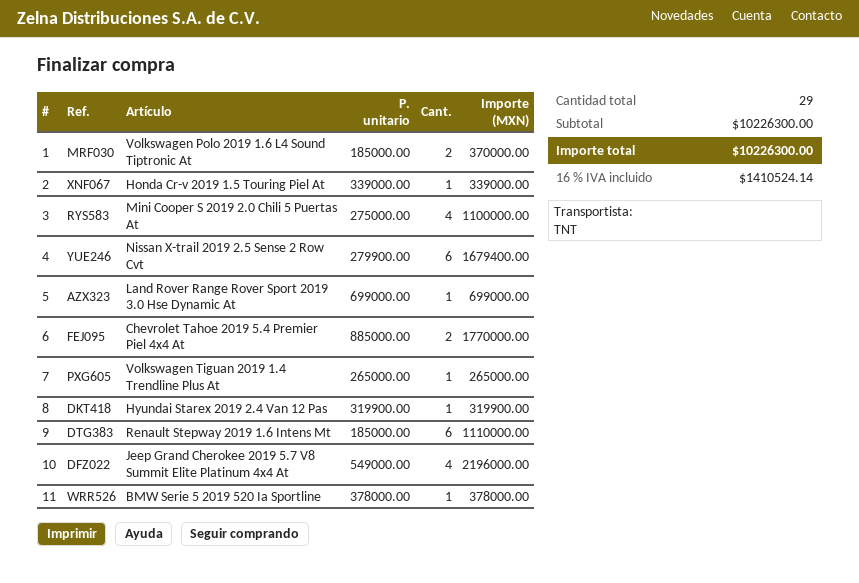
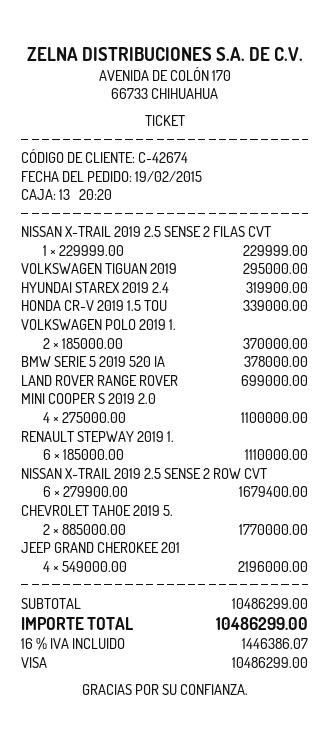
Volkswagen Tiguan 2019 1.4 Trendline Plus At: 1 x 265000.00 = 265000.00 -> 1 x 295000.00 = 295000.00
NISSAN X-TRAIL 2019 2.5 SENSE 2 FILAS CVT: none -> 1 x 229999.00 = 229999.00
subtotal: 10226300.00 -> 10486299.00
tax: 16% = 1410524.14 -> 16% = 1446386.07
total: 10226300.00 -> 10486299.00

